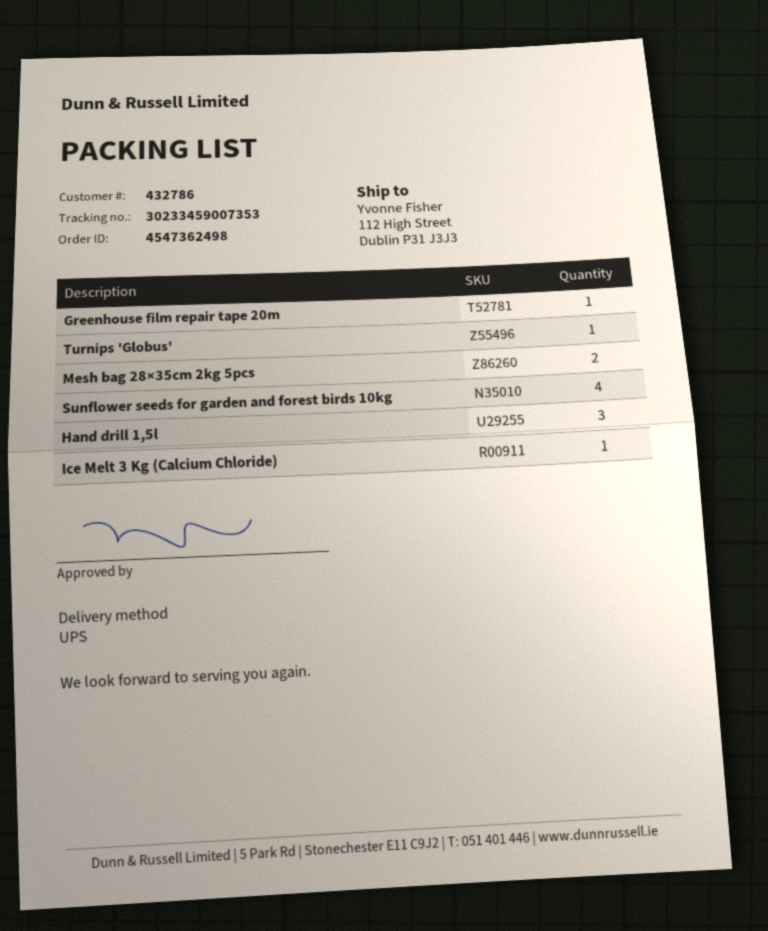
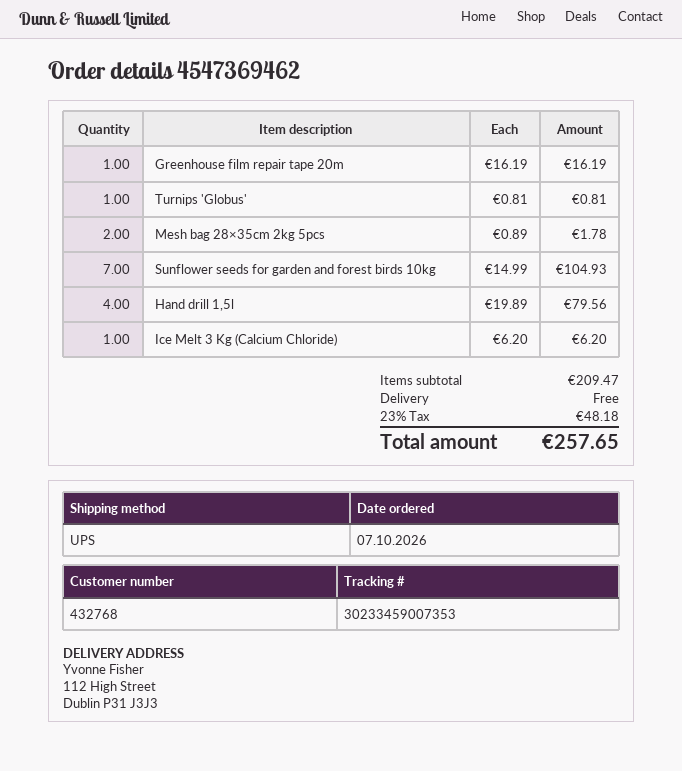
order number: 4547362498 -> 4547369462
customer number: 432786 -> 432768
Sunflower seeds for garden and forest birds 10kg: 4 -> 7
Hand drill 1,5l: 3 -> 4

